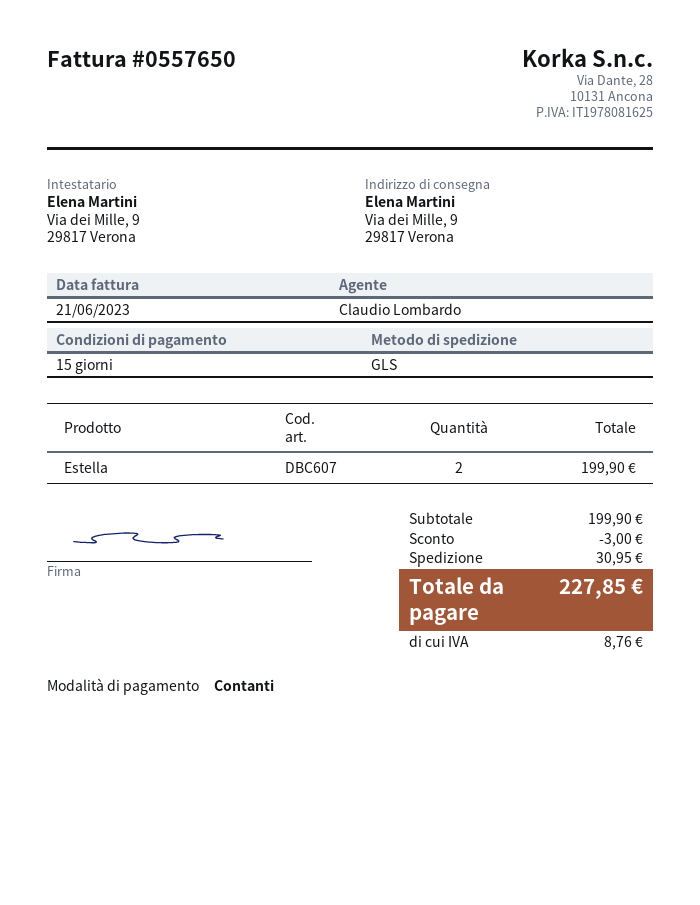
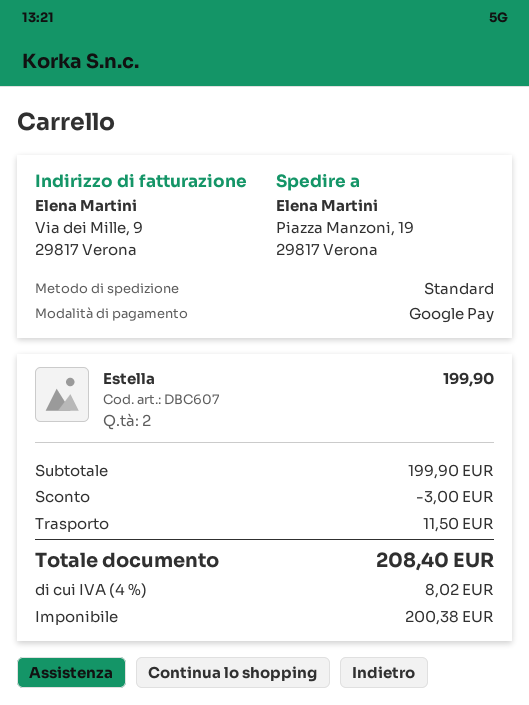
payment method: cash -> Google Pay
shipping method: GLS -> standard
ship to: Via dei Mille, 9, 29817 Verona -> Piazza Manzoni, 19, 29817 Verona
shipping: 30.95 -> 11.50
tax: 8.76 -> 8.02
total: 227.85 -> 208.40

